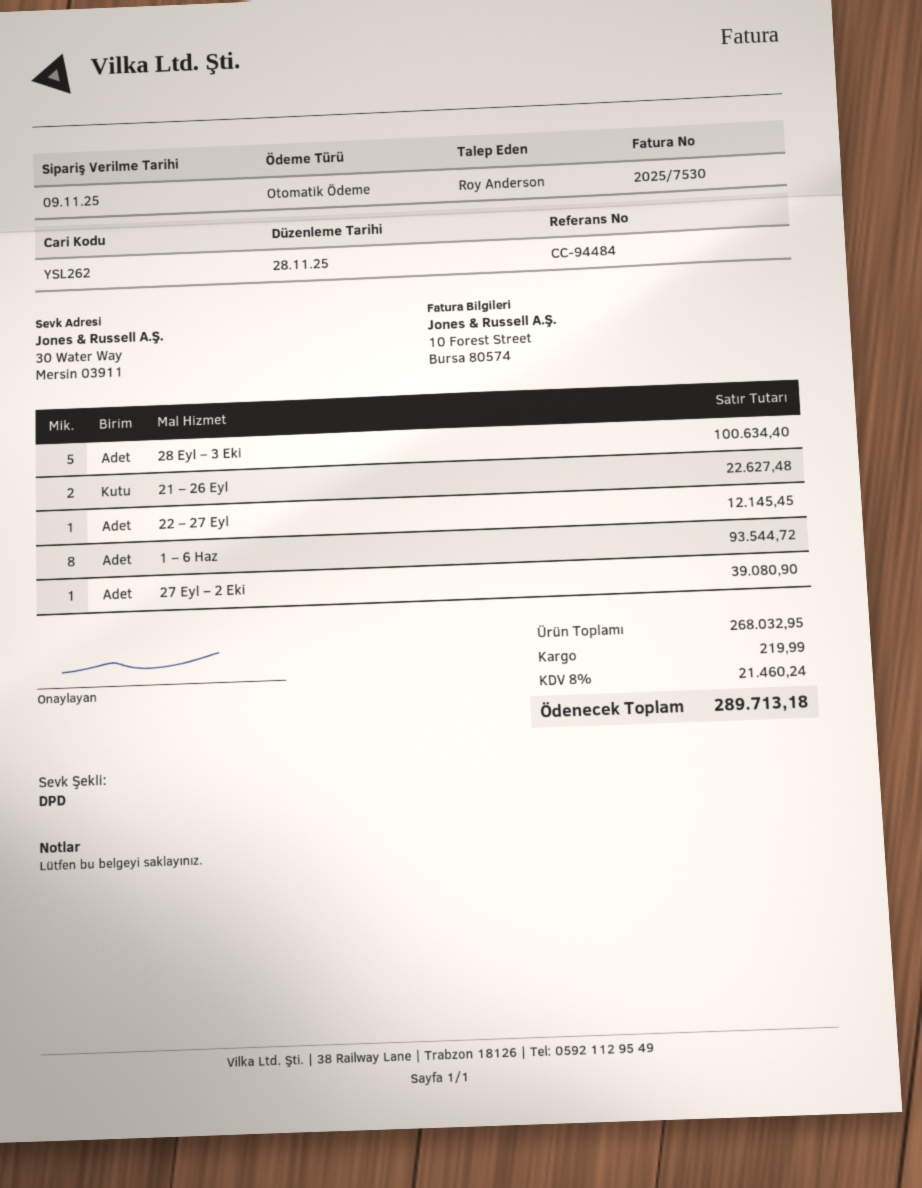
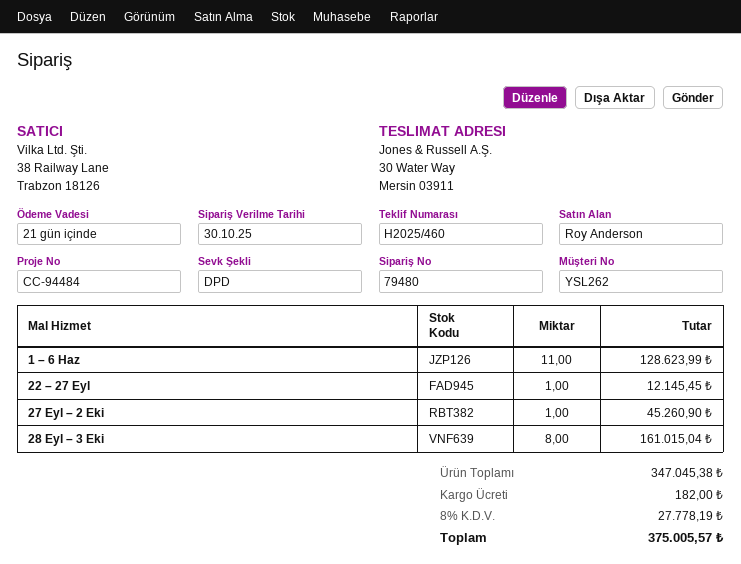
order date: 2025-11-09 -> 2025-10-30
28 Eyl – 3 Eki: 5 for 100634.40 -> 8 for 161015.04
21 – 26 Eyl: 2 for 22627.48 -> none
1 – 6 Haz: 8 for 93544.72 -> 11 for 128623.99
27 Eyl – 2 Eki: 1 for 39080.90 -> 1 for 45260.90
subtotal: 268032.95 -> 347045.38
shipping: 219.99 -> 182.00
tax: 8% = 21460.24 -> 8% = 27778.19
total: 289713.18 -> 375005.57

